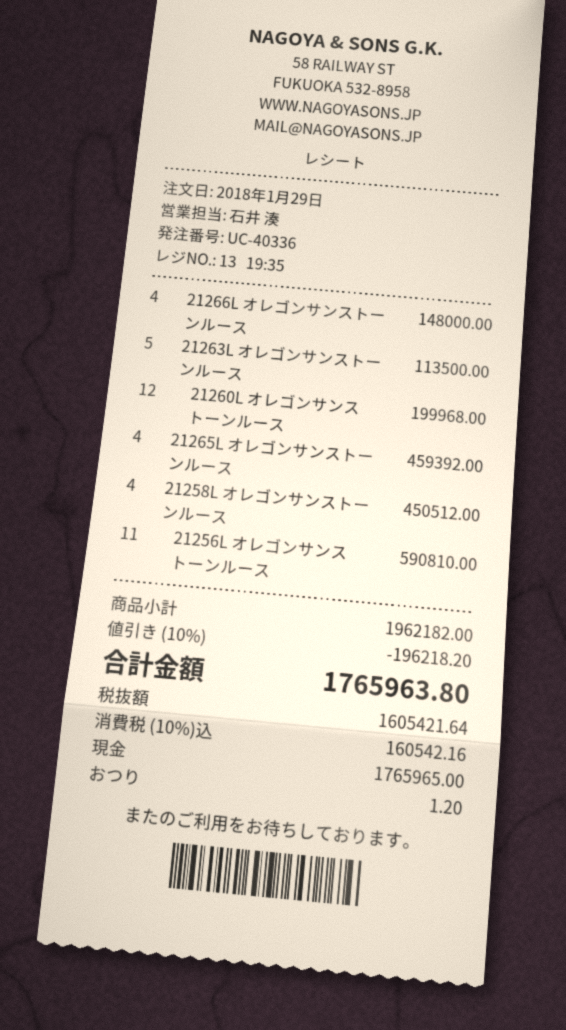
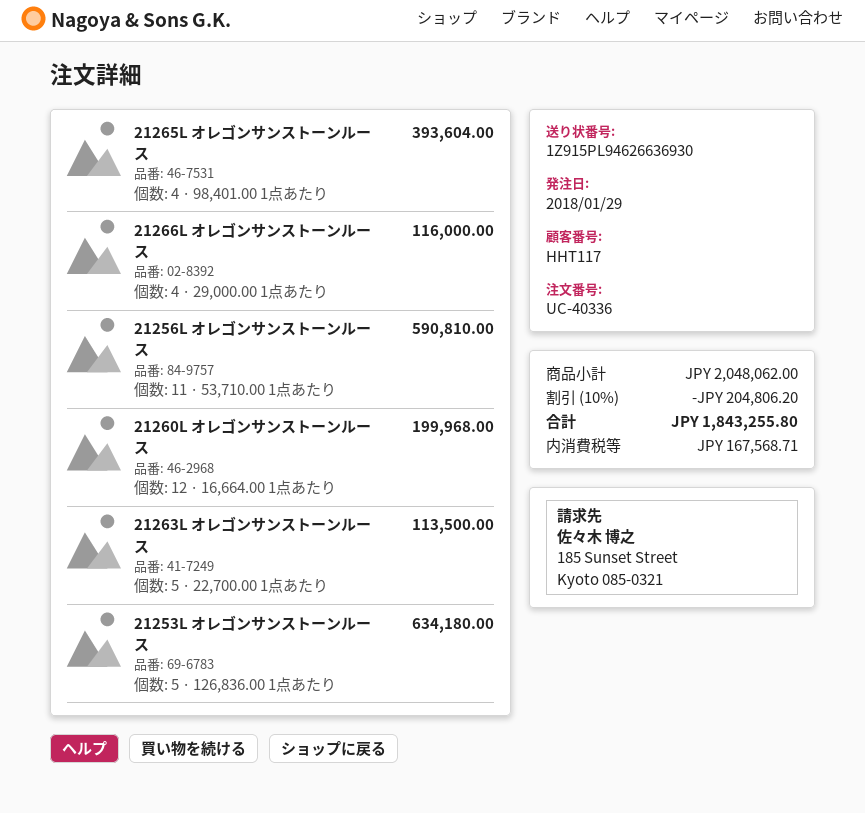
21266L オレゴンサンストーンルース: 4 for 148000.00 -> 4 for 116000.00
21265L オレゴンサンストーンルース: 4 for 459392.00 -> 4 for 393604.00
21258L オレゴンサンストーンルース: 4 for 450512.00 -> none
21253L オレゴンサンストーンルース: none -> 5 for 634180.00
subtotal: 1962182.00 -> 2048062.00
discount: 10% = 196218.20 -> 10% = 204806.20
tax: 160542.16 -> 167568.71
total: 1765963.80 -> 1843255.80

